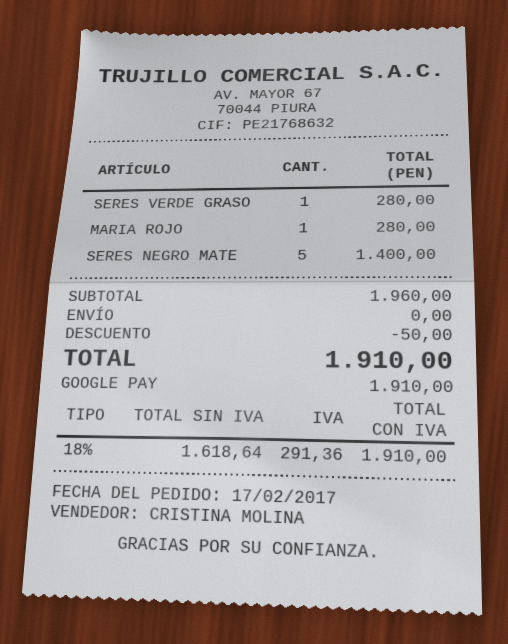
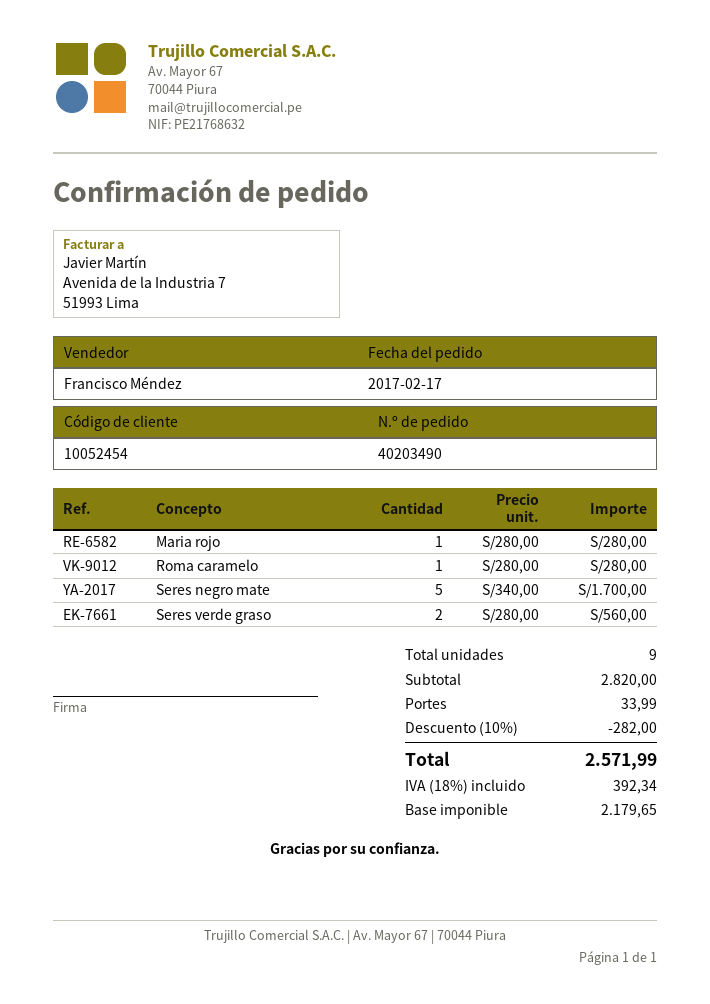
sales rep: CRISTINA MOLINA -> Francisco Méndez
SERES VERDE GRASO: 1 for 280.00 -> 2 for 560.00
SERES NEGRO MATE: 5 for 1400.00 -> 5 for 1700.00
Roma caramelo: none -> 1 for 280.00
subtotal: 1960.00 -> 2820.00
discount: 50.00 -> 282.00
shipping: 0.00 -> 33.99
net: 1618.64 -> 2179.65
tax: 18% = 291.36 -> 18% = 392.34
total: 1910.00 -> 2571.99

